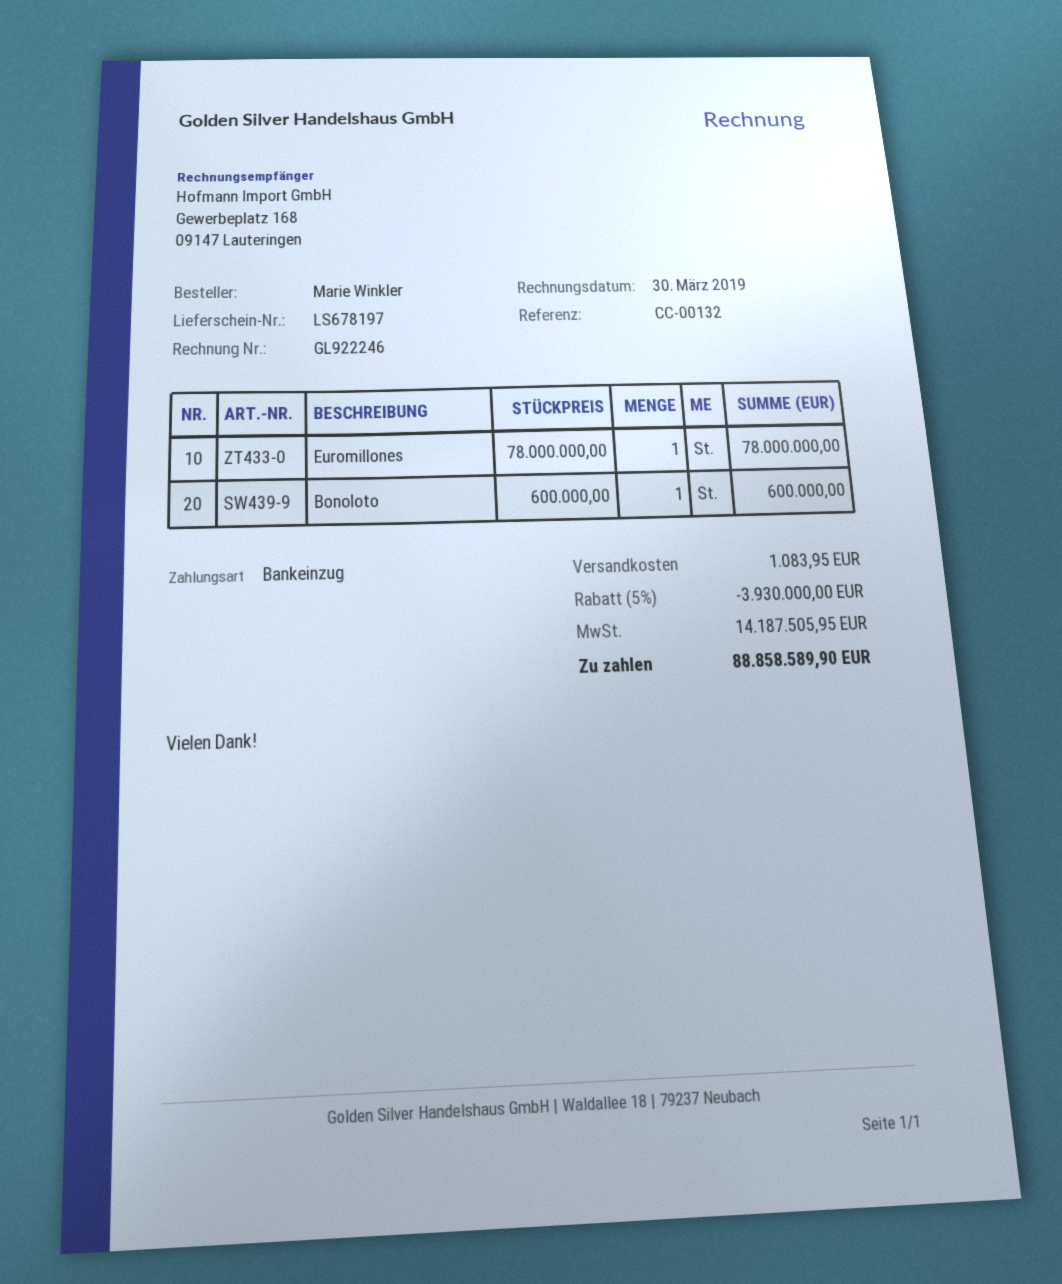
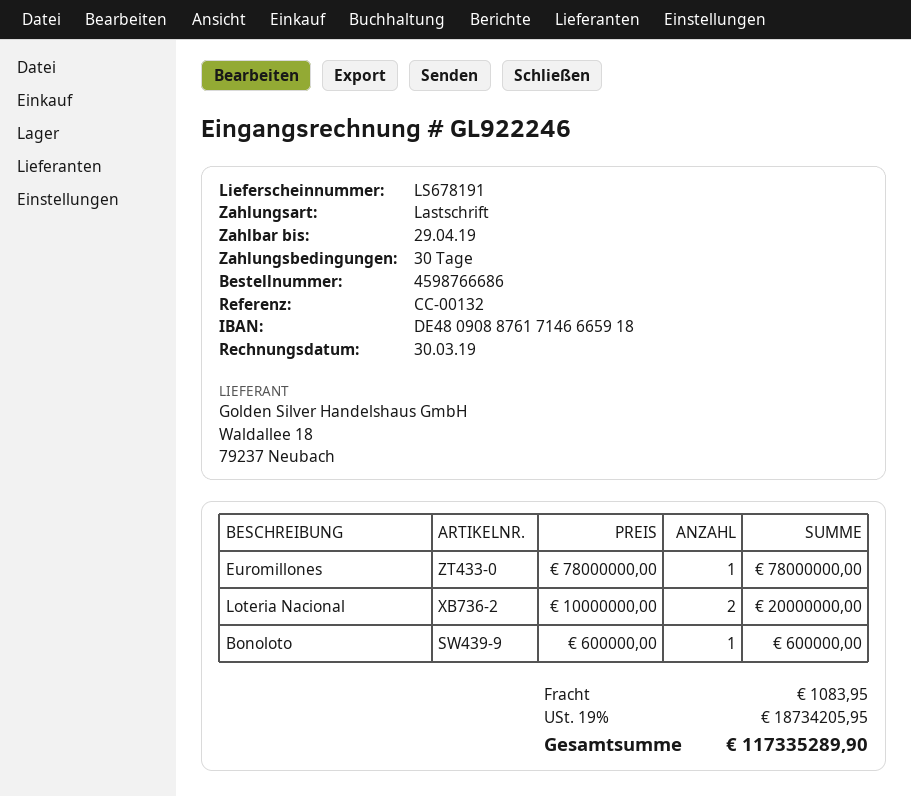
delivery note number: LS678197 -> LS678191
Loteria Nacional: none -> 2 x 10000000.00 = 20000000.00
discount: 5% = 3930000.00 -> none
tax: 14187505.95 -> 18734205.95
total: 88858589.90 -> 117335289.90

